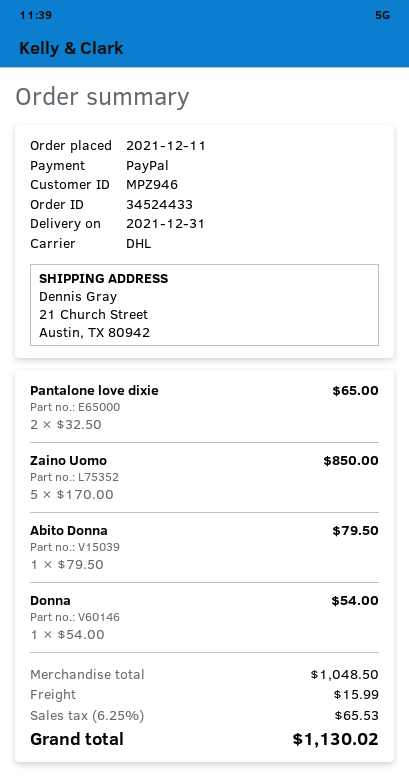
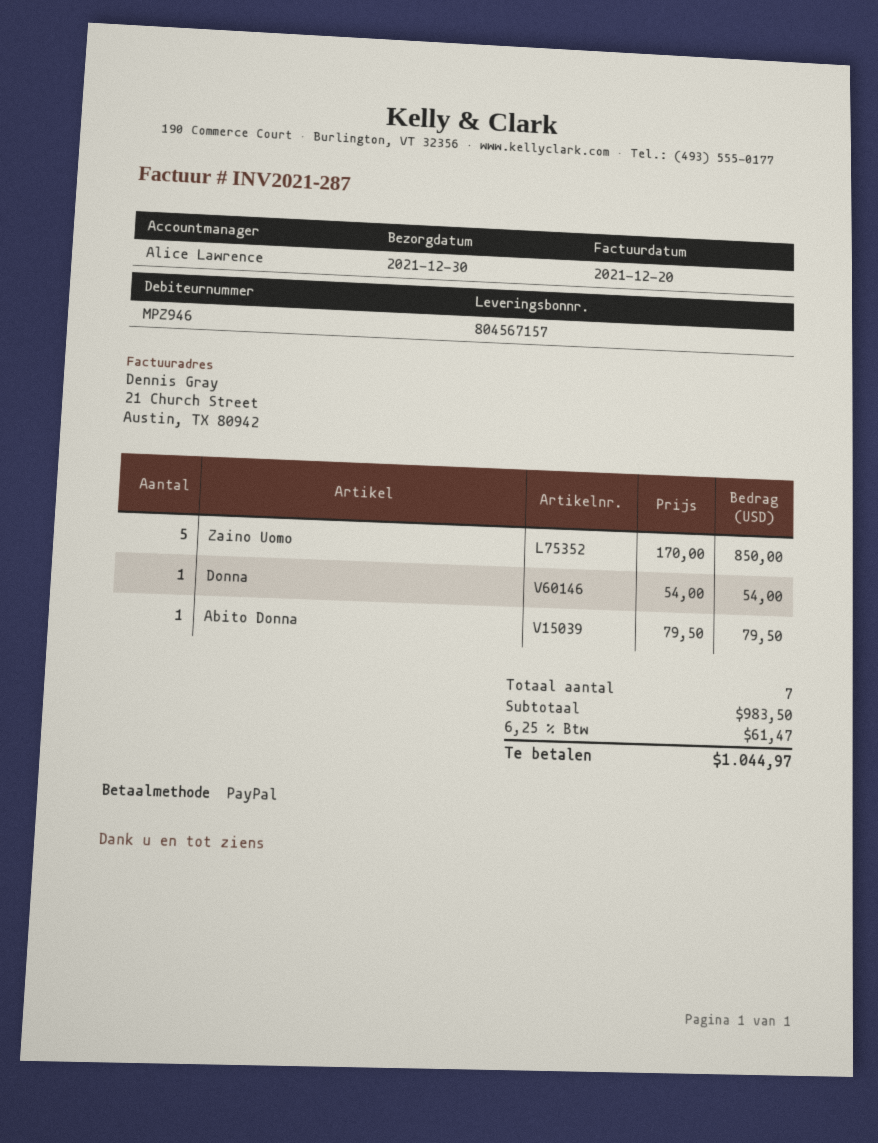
delivery date: 2021-12-31 -> 2021-12-30
Pantalone love dixie: 2 x 32.50 = 65.00 -> none
subtotal: 1048.50 -> 983.50
shipping: 15.99 -> none
tax: 6.25% = 65.53 -> 6.25% = 61.47
total: 1130.02 -> 1044.97

